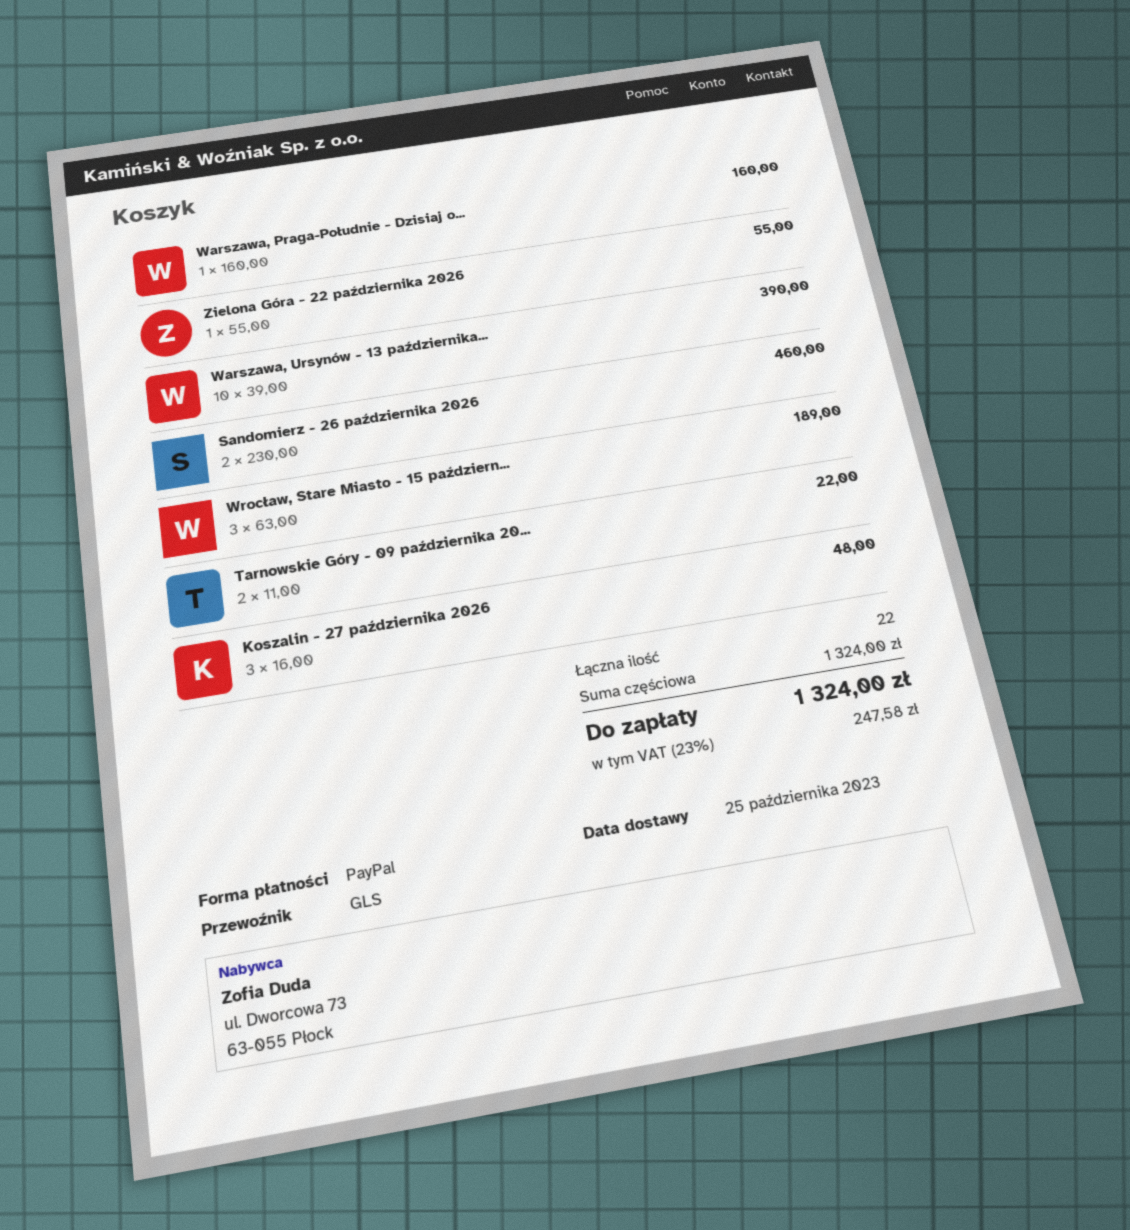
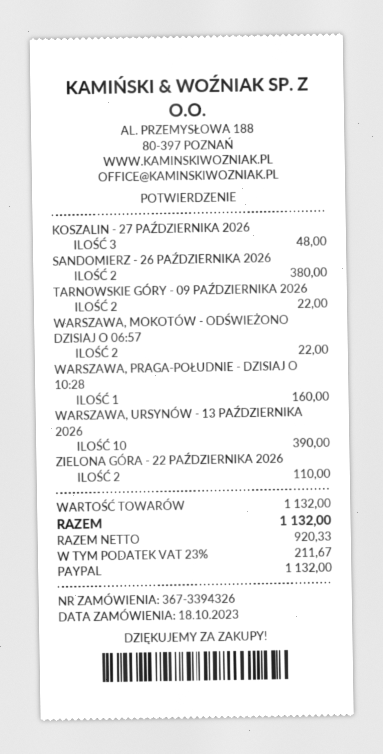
Zielona Góra - 22 października 2026: 1 for 55.00 -> 2 for 110.00
Sandomierz - 26 października 2026: 2 for 460.00 -> 2 for 380.00
Wrocław, Stare Miasto - 15 październ...: 3 for 189.00 -> none
WARSZAWA, MOKOTÓW - ODŚWIEŻONO DZISIAJ O 06:57: none -> 2 for 22.00
subtotal: 1324.00 -> 1132.00
tax: 23% = 247.58 -> 23% = 211.67
total: 1324.00 -> 1132.00

